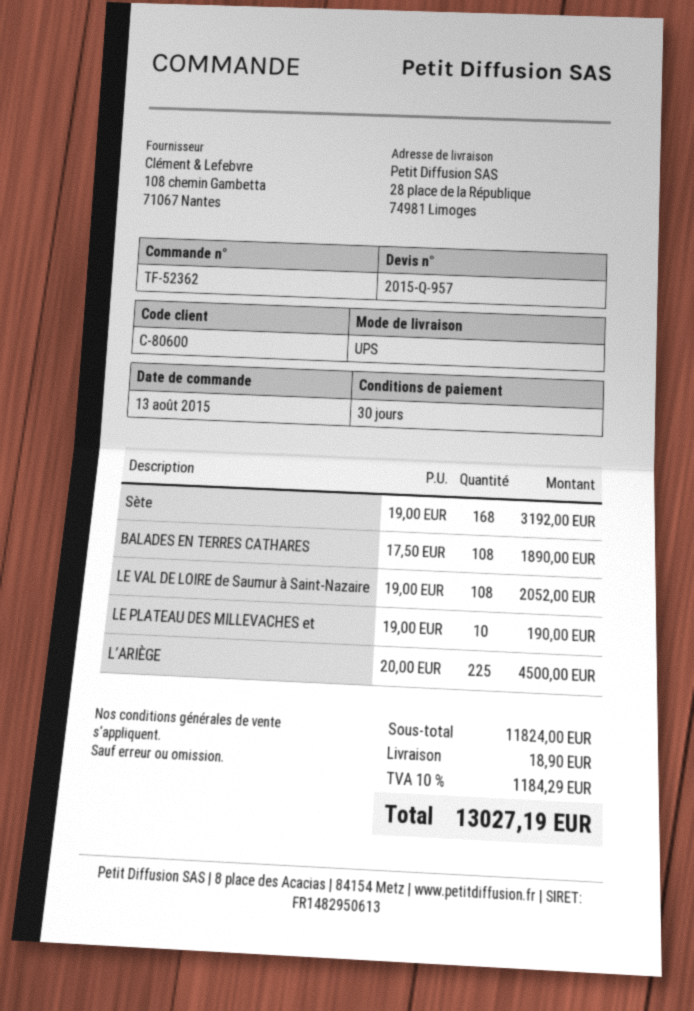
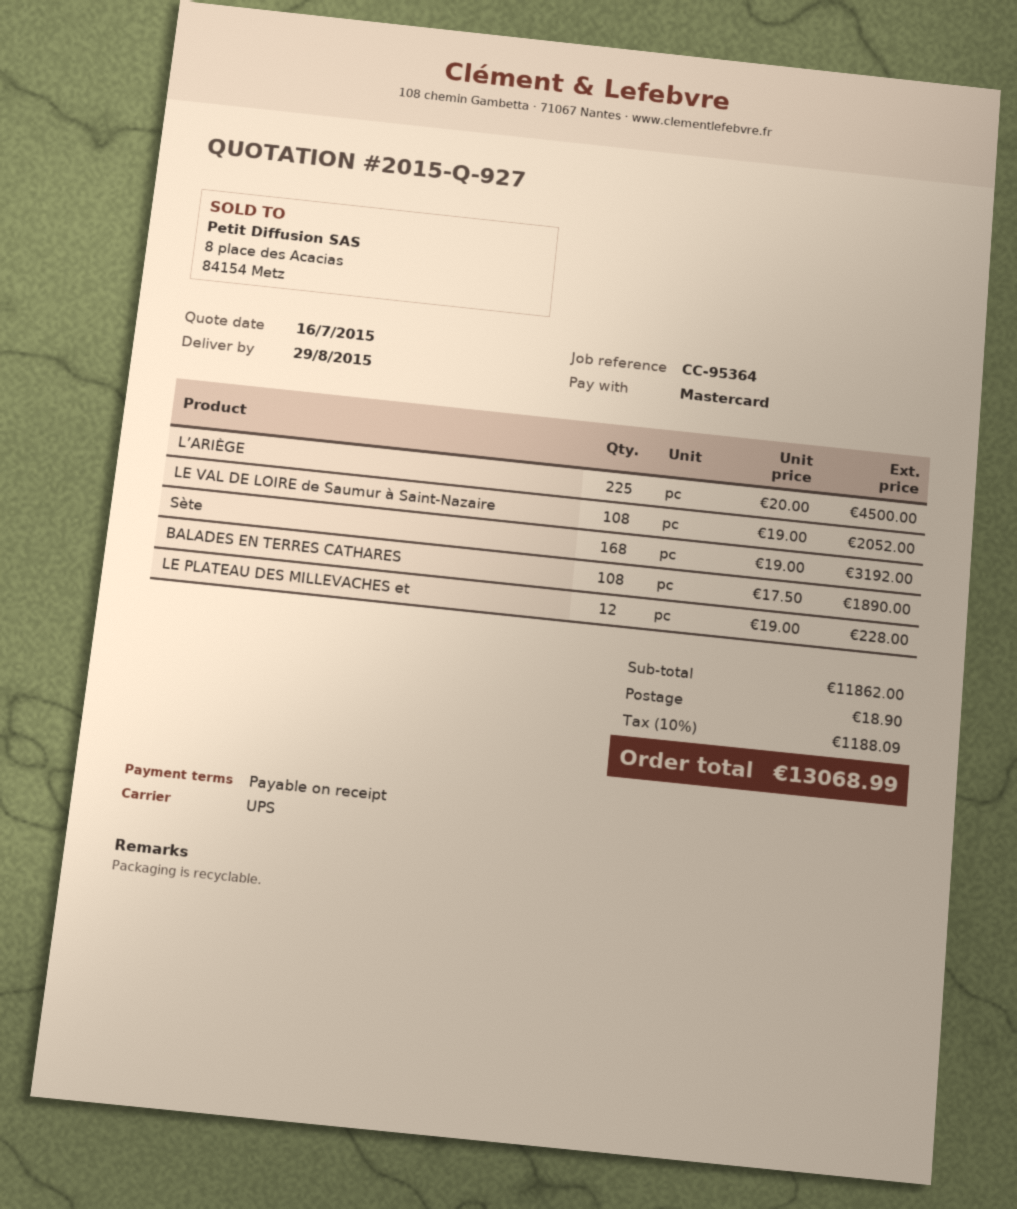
quote number: 2015-Q-957 -> 2015-Q-927
payment terms: 30 days -> on receipt
LE PLATEAU DES MILLEVACHES et: 10 x 19.00 = 190.00 -> 12 x 19.00 = 228.00
subtotal: 11824.00 -> 11862.00
tax: 10% = 1184.29 -> 10% = 1188.09
total: 13027.19 -> 13068.99

